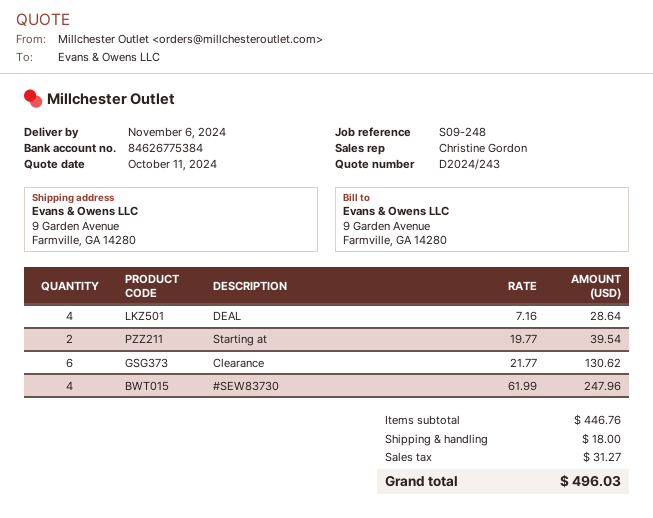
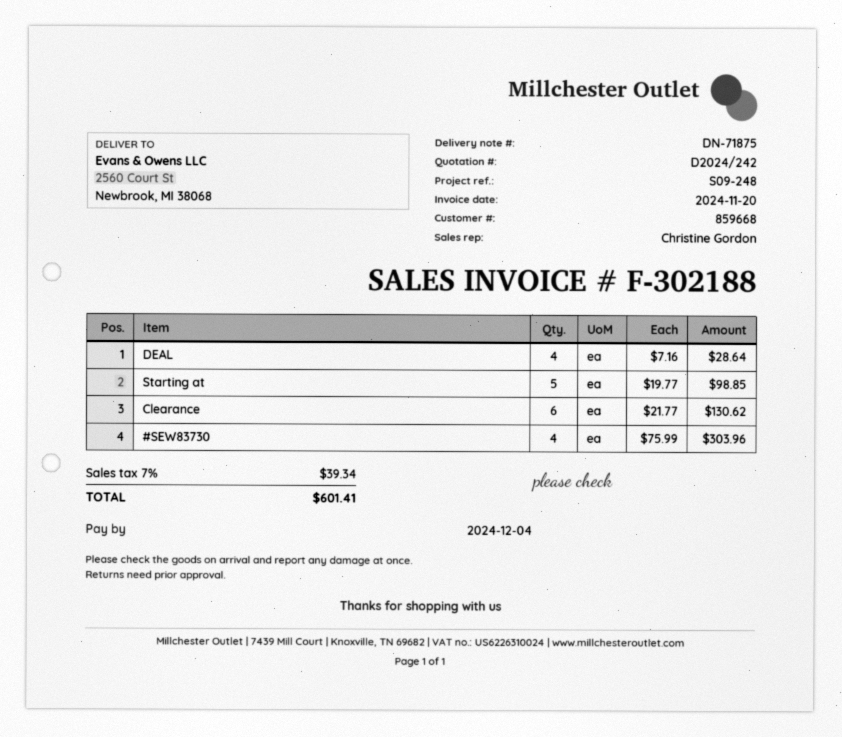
quote number: D2024/243 -> D2024/242
ship to: 9 Garden Avenue, Farmville, GA 14280 -> 2560 Court St, Newbrook, MI 38068
Starting at: 2 x 19.77 = 39.54 -> 5 x 19.77 = 98.85
#SEW83730: 4 x 61.99 = 247.96 -> 4 x 75.99 = 303.96
shipping: 18.00 -> none
tax: 31.27 -> 39.34
total: 496.03 -> 601.41

